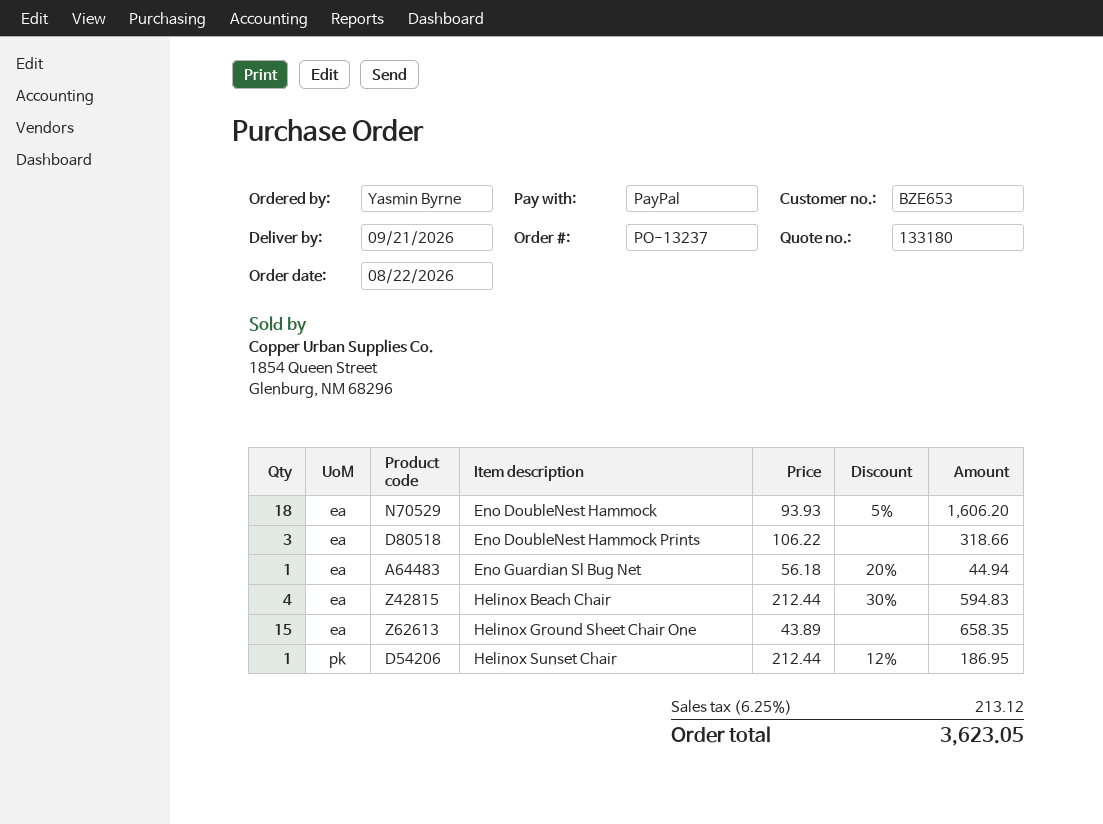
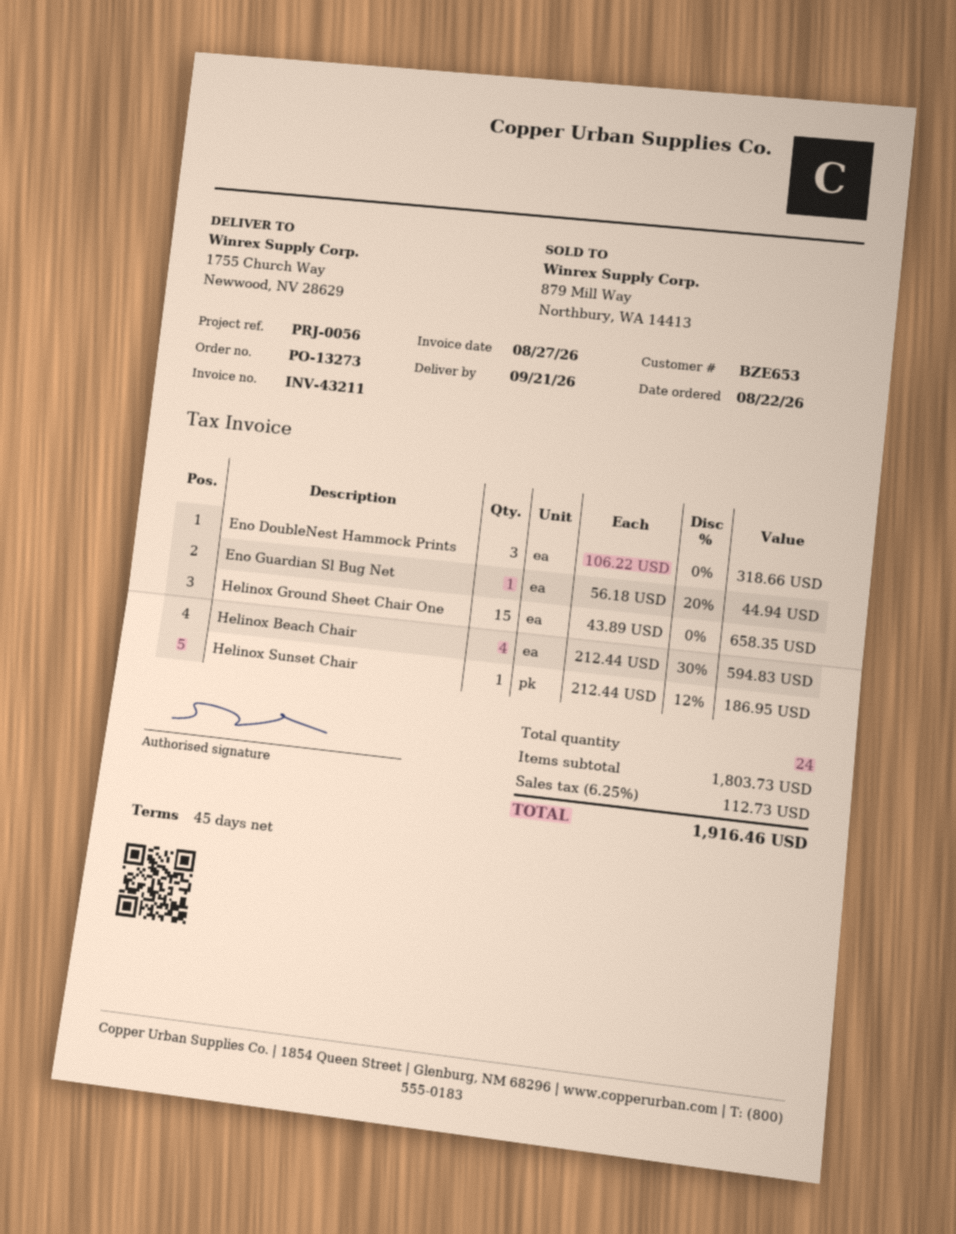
order number: PO-13237 -> PO-13273
Eno DoubleNest Hammock: 18 x 93.93 - 5% = 1606.20 -> none
tax: 6.25% = 213.12 -> 6.25% = 112.73
total: 3623.05 -> 1916.46

